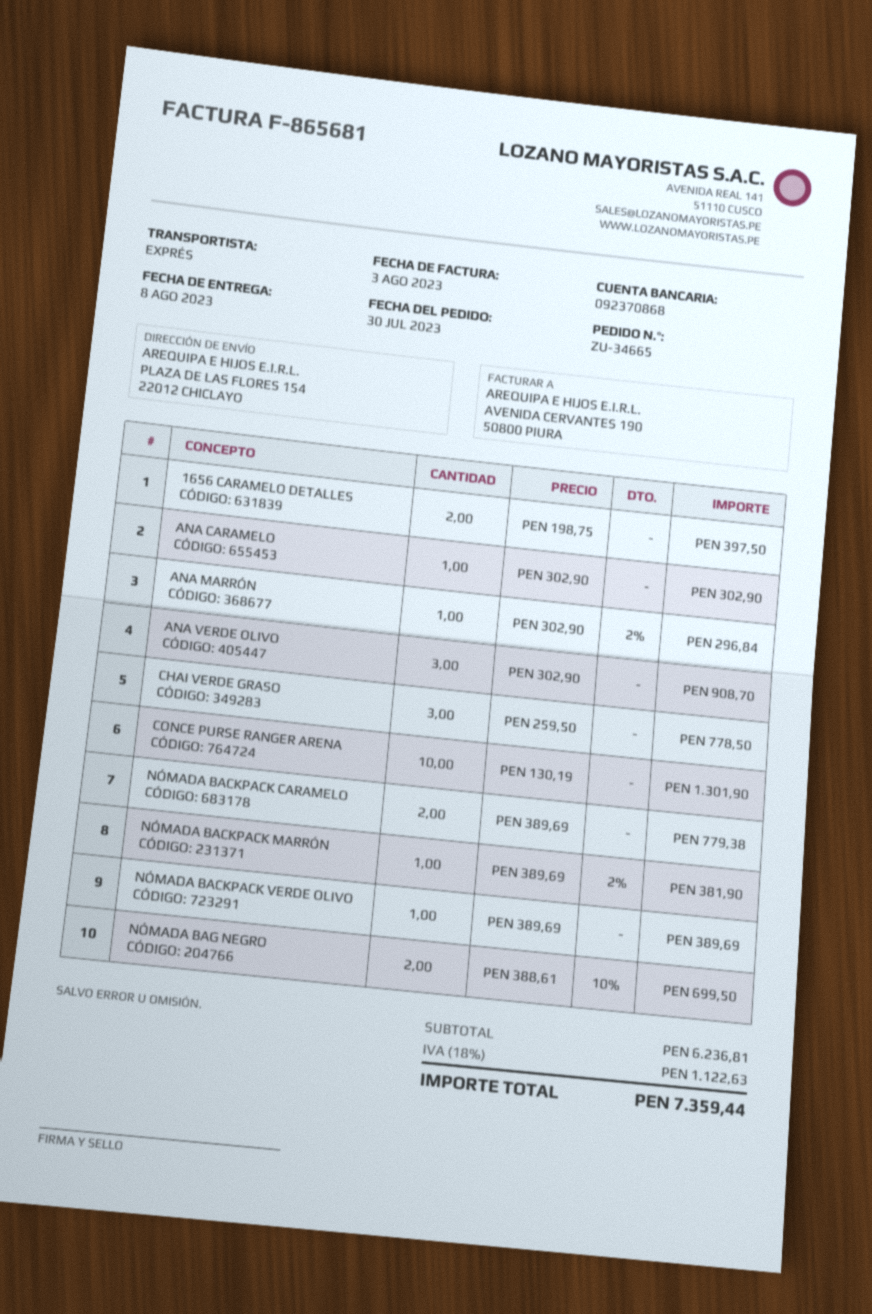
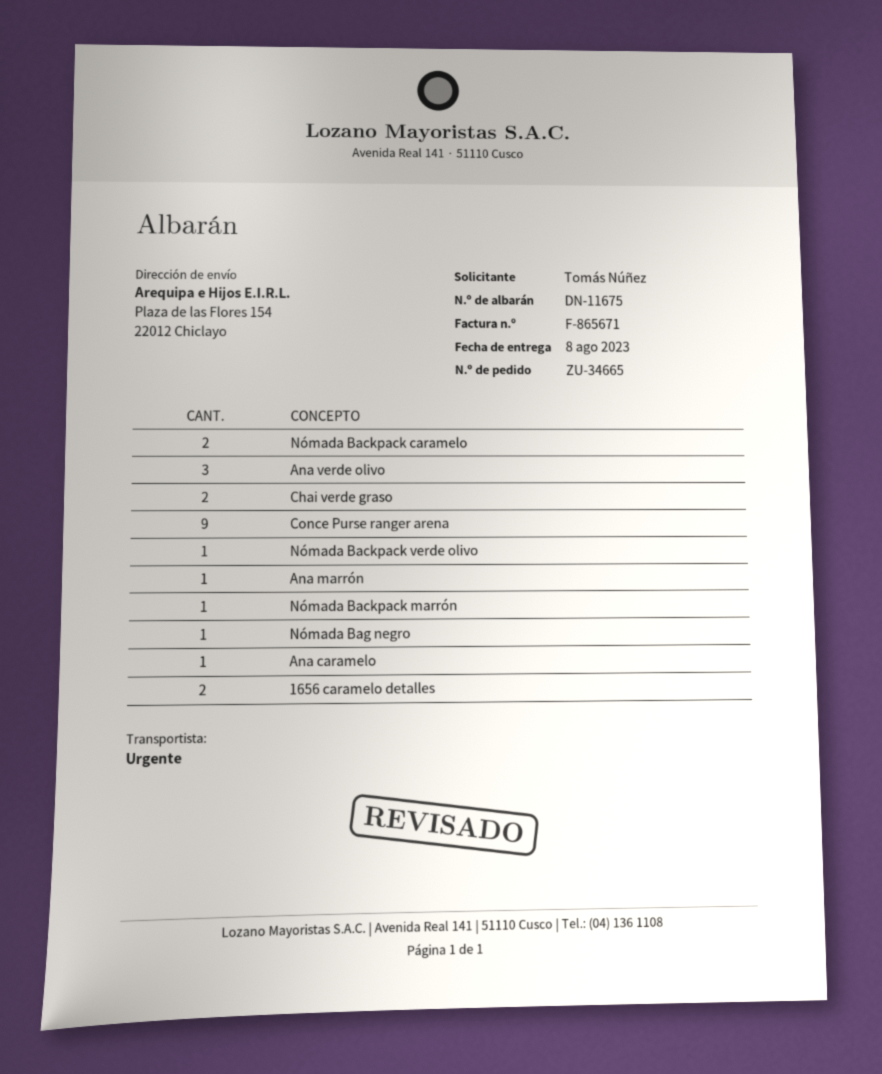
invoice number: F-865681 -> F-865671
CHAI VERDE GRASO: 3 -> 2
CONCE PURSE RANGER ARENA: 10 -> 9
NÓMADA BAG NEGRO: 2 -> 1

